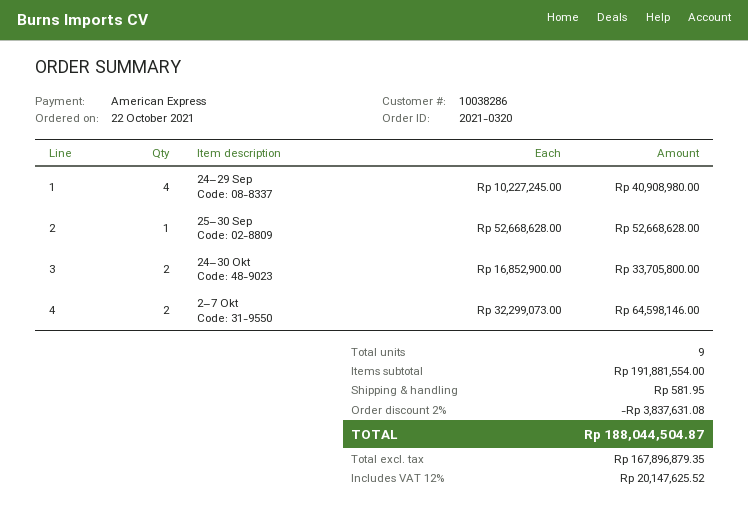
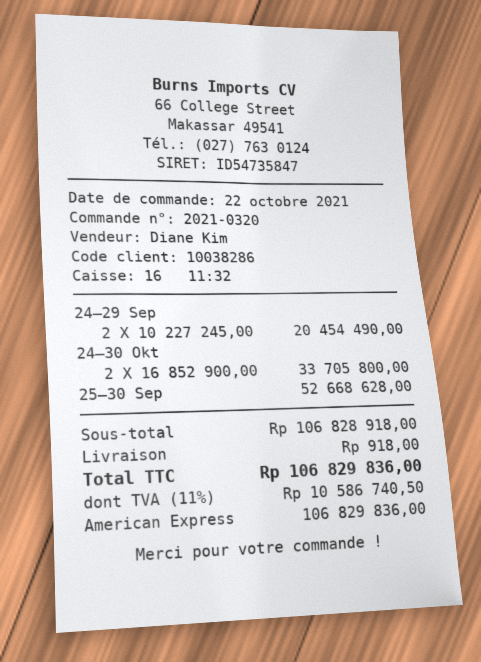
24–29 Sep: 4 x 10227245.00 = 40908980.00 -> 2 x 10227245.00 = 20454490.00
2–7 Okt: 2 x 32299073.00 = 64598146.00 -> none
subtotal: 191881554.00 -> 106828918.00
discount: 2% = 3837631.08 -> none
shipping: 581.95 -> 918.00
tax: 12% = 20147625.52 -> 11% = 10586740.50
total: 188044504.87 -> 106829836.00

